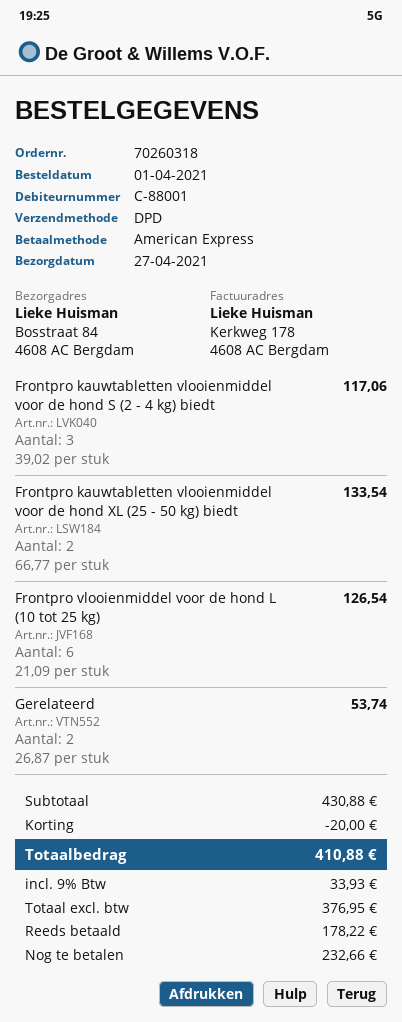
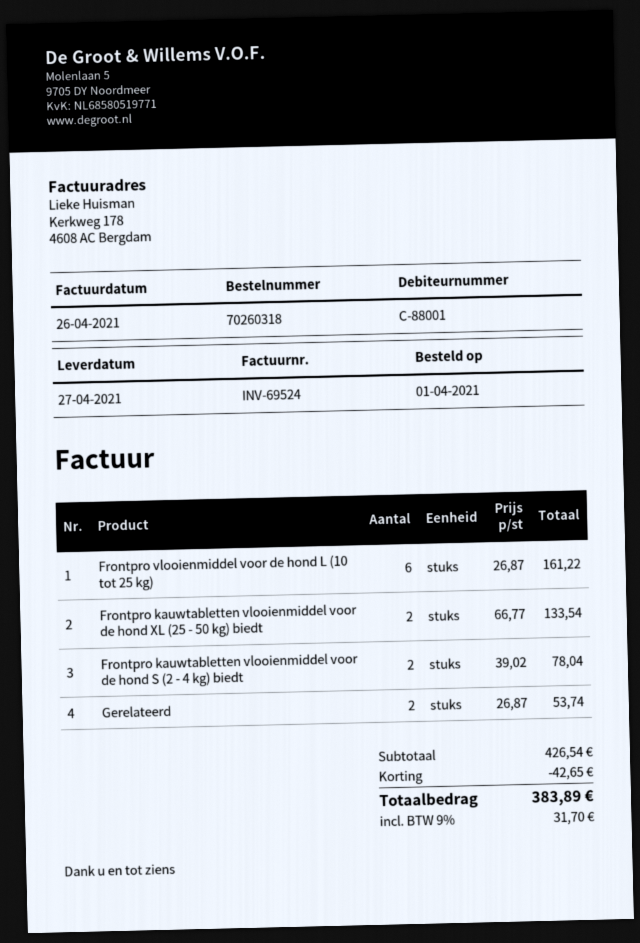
Frontpro kauwtabletten vlooienmiddel voor de hond S (2 - 4 kg) biedt: 3 x 39.02 = 117.06 -> 2 x 39.02 = 78.04
Frontpro vlooienmiddel voor de hond L (10 tot 25 kg): 6 x 21.09 = 126.54 -> 6 x 26.87 = 161.22
subtotal: 430.88 -> 426.54
discount: 20.00 -> 42.65
tax: 9% = 33.93 -> 9% = 31.70
total: 410.88 -> 383.89

